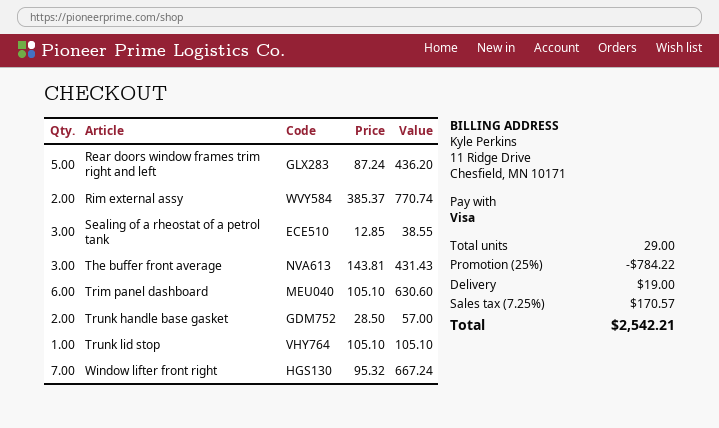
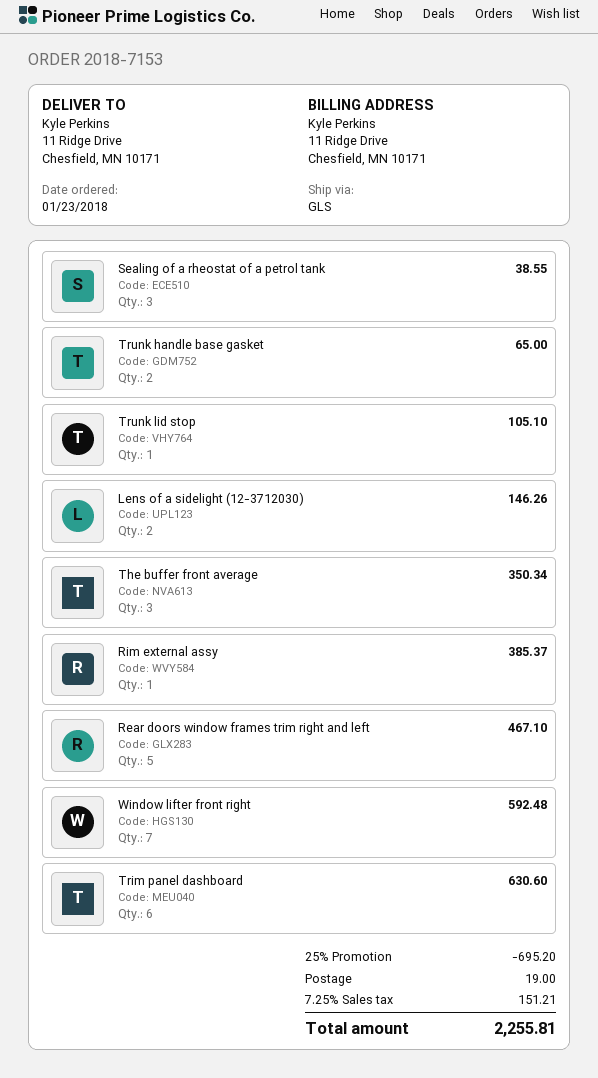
Rear doors window frames trim right and left: 5 for 436.20 -> 5 for 467.10
Rim external assy: 2 for 770.74 -> 1 for 385.37
The buffer front average: 3 for 431.43 -> 3 for 350.34
Trunk handle base gasket: 2 for 57.00 -> 2 for 65.00
Window lifter front right: 7 for 667.24 -> 7 for 592.48
Lens of a sidelight (12-3712030): none -> 2 for 146.26
discount: 25% = 784.22 -> 25% = 695.20
tax: 7.25% = 170.57 -> 7.25% = 151.21
total: 2542.21 -> 2255.81

